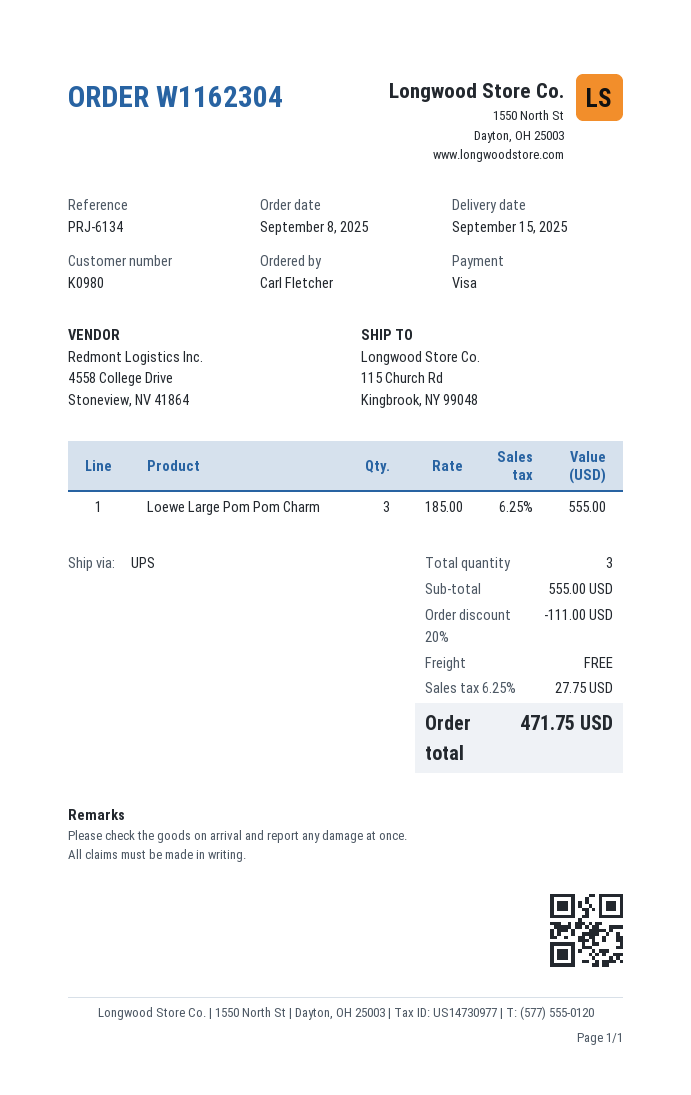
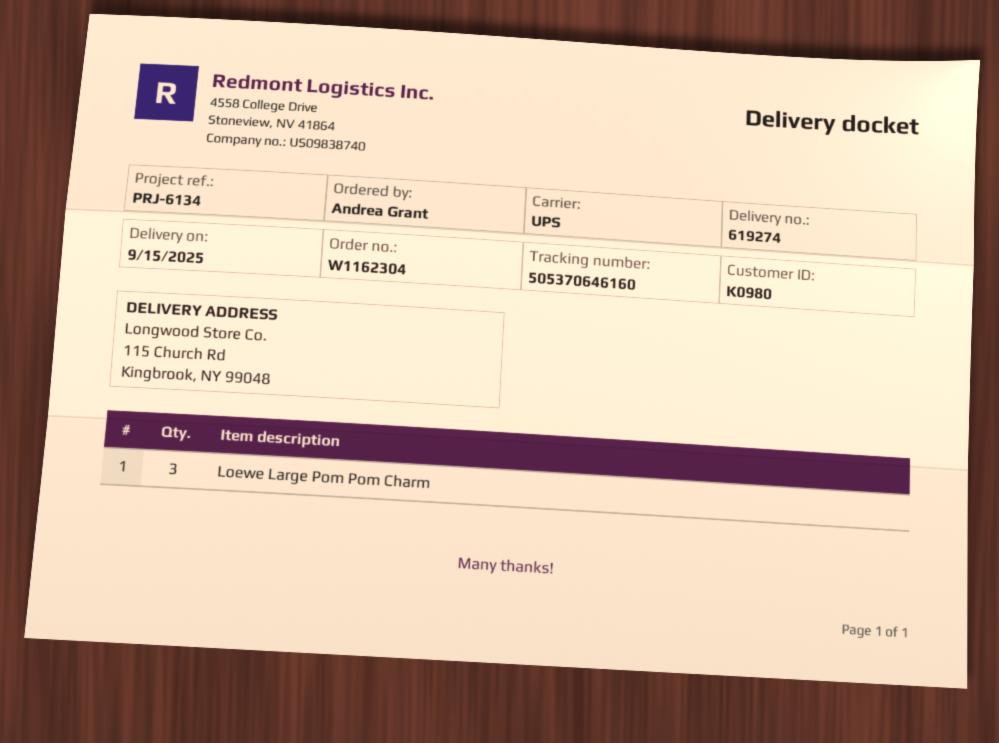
ordered by: Carl Fletcher -> Andrea Grant

